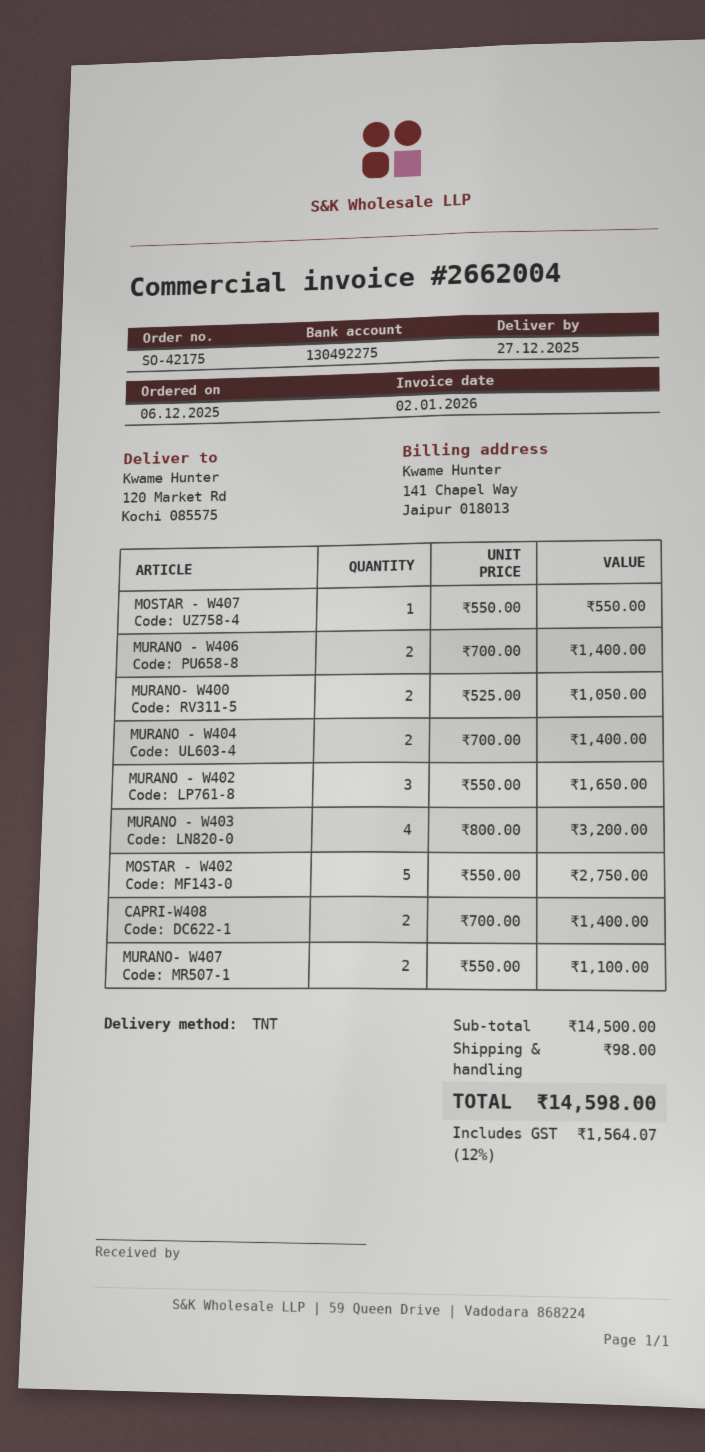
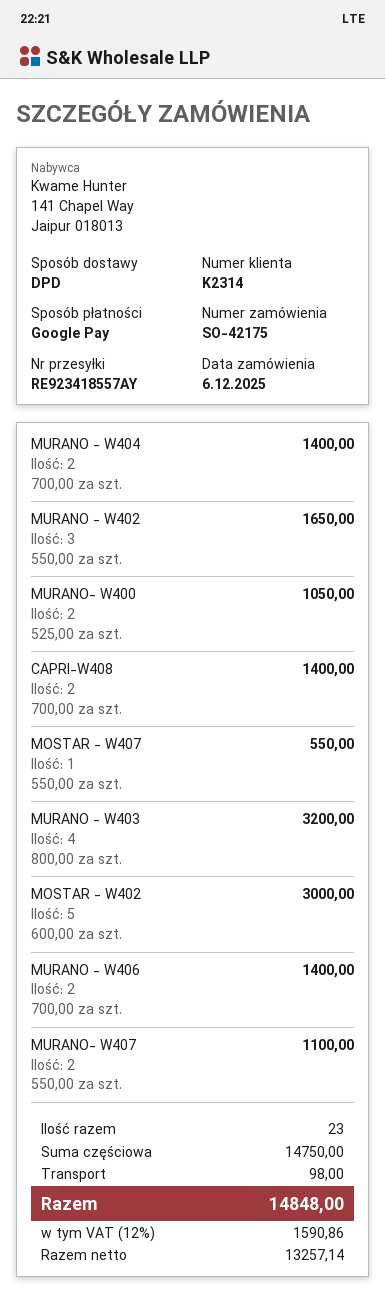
shipping method: TNT -> DPD
MOSTAR - W402: 5 x 550.00 = 2750.00 -> 5 x 600.00 = 3000.00
subtotal: 14500.00 -> 14750.00
tax: 12% = 1564.07 -> 12% = 1590.86
total: 14598.00 -> 14848.00

